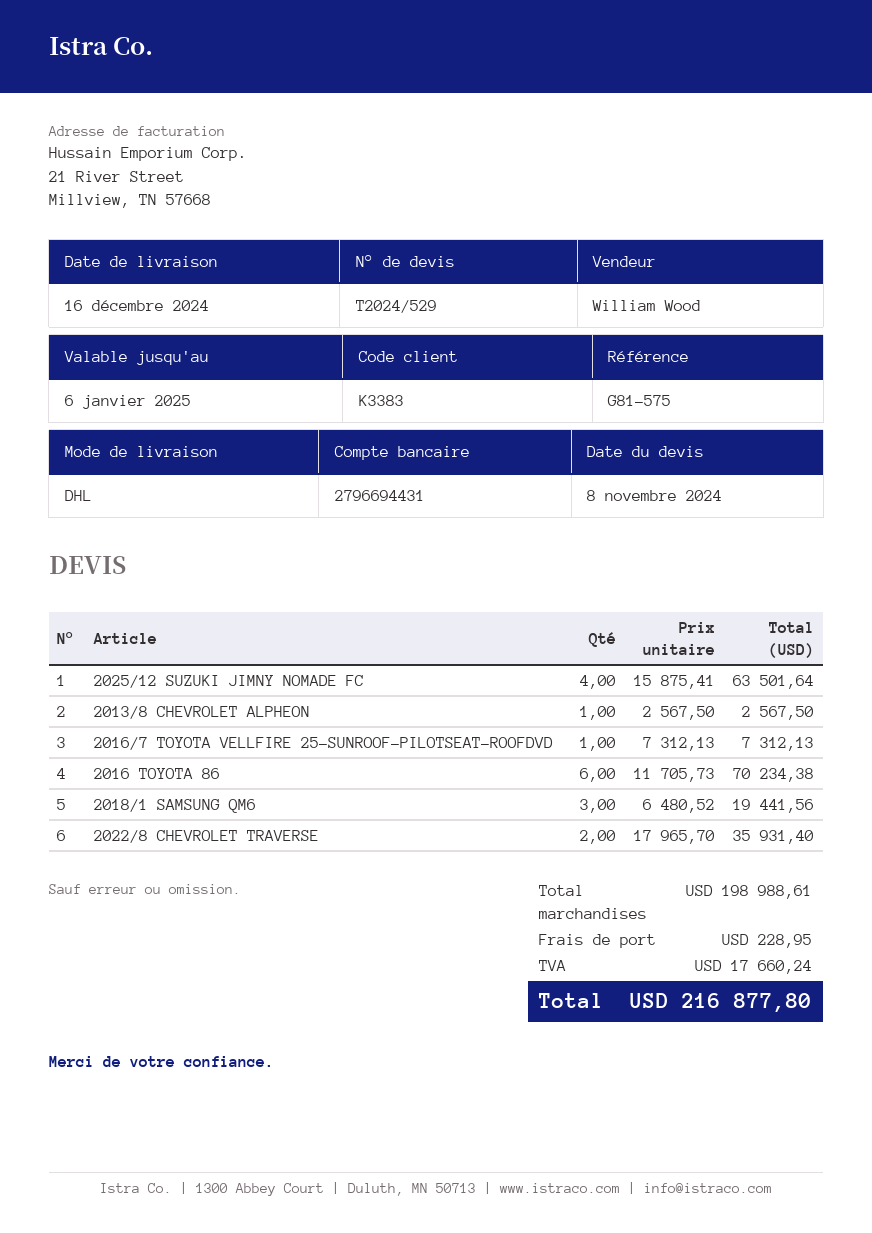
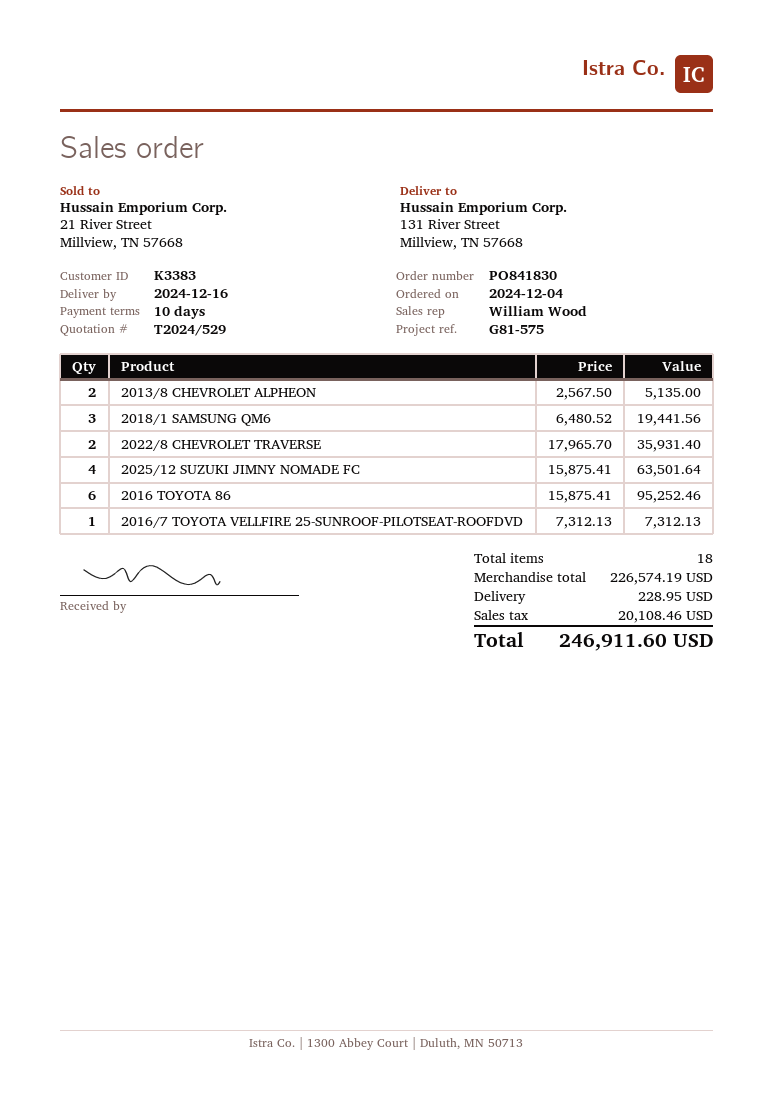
2013/8 CHEVROLET ALPHEON: 1 x 2567.50 = 2567.50 -> 2 x 2567.50 = 5135.00
2016 TOYOTA 86: 6 x 11705.73 = 70234.38 -> 6 x 15875.41 = 95252.46
subtotal: 198988.61 -> 226574.19
tax: 17660.24 -> 20108.46
total: 216877.80 -> 246911.60

